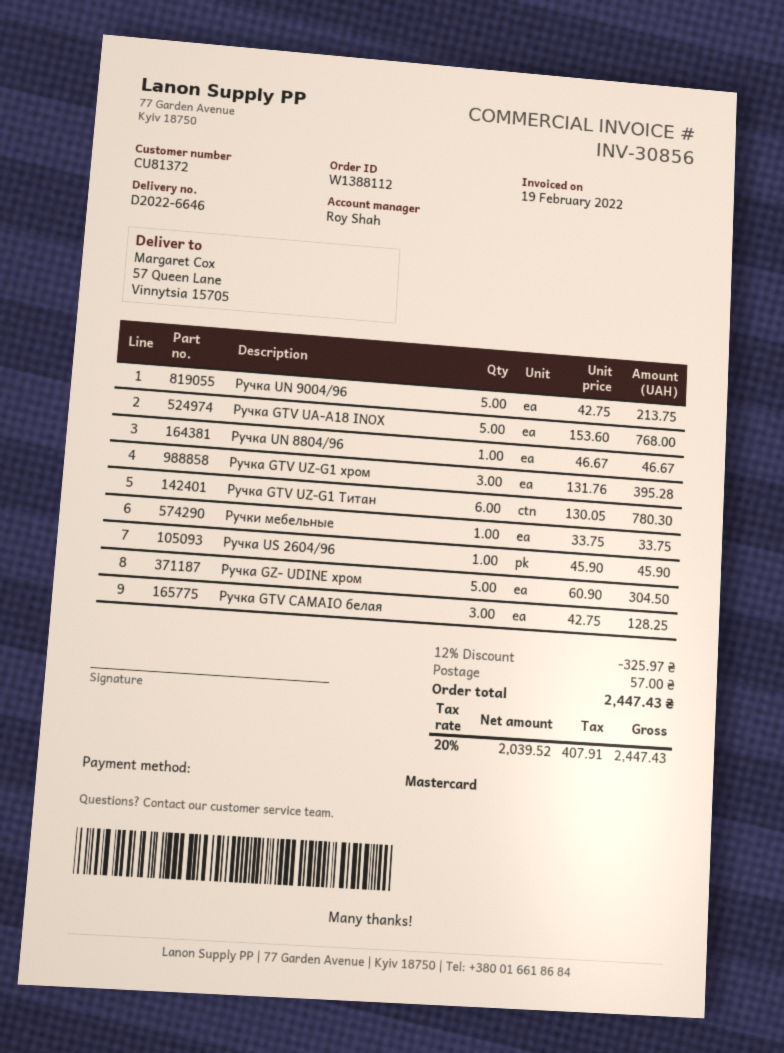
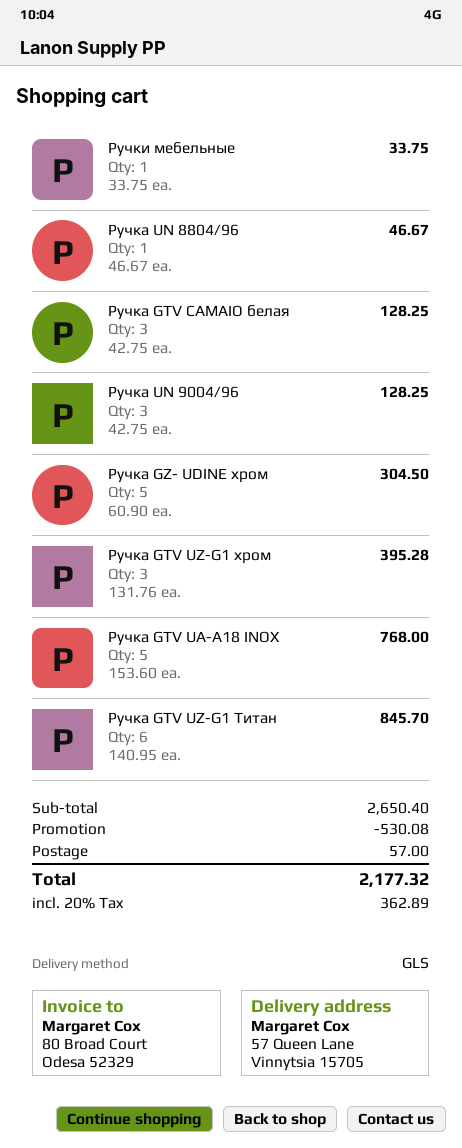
Ручка UN 9004/96: 5 x 42.75 = 213.75 -> 3 x 42.75 = 128.25
Ручка GTV UZ-G1 Титан: 6 x 130.05 = 780.30 -> 6 x 140.95 = 845.70
Ручка US 2604/96: 1 x 45.90 = 45.90 -> none
discount: 325.97 -> 530.08
tax: 20% = 407.91 -> 20% = 362.89
total: 2447.43 -> 2177.32

